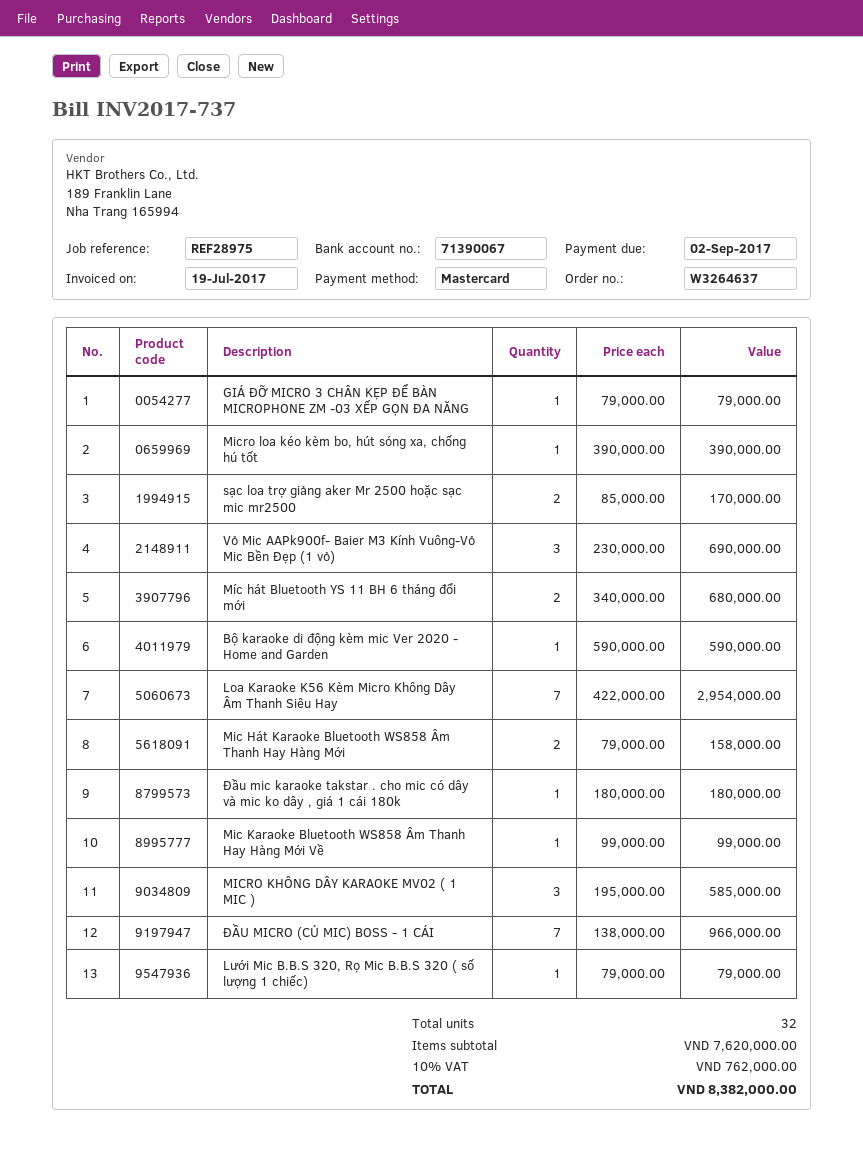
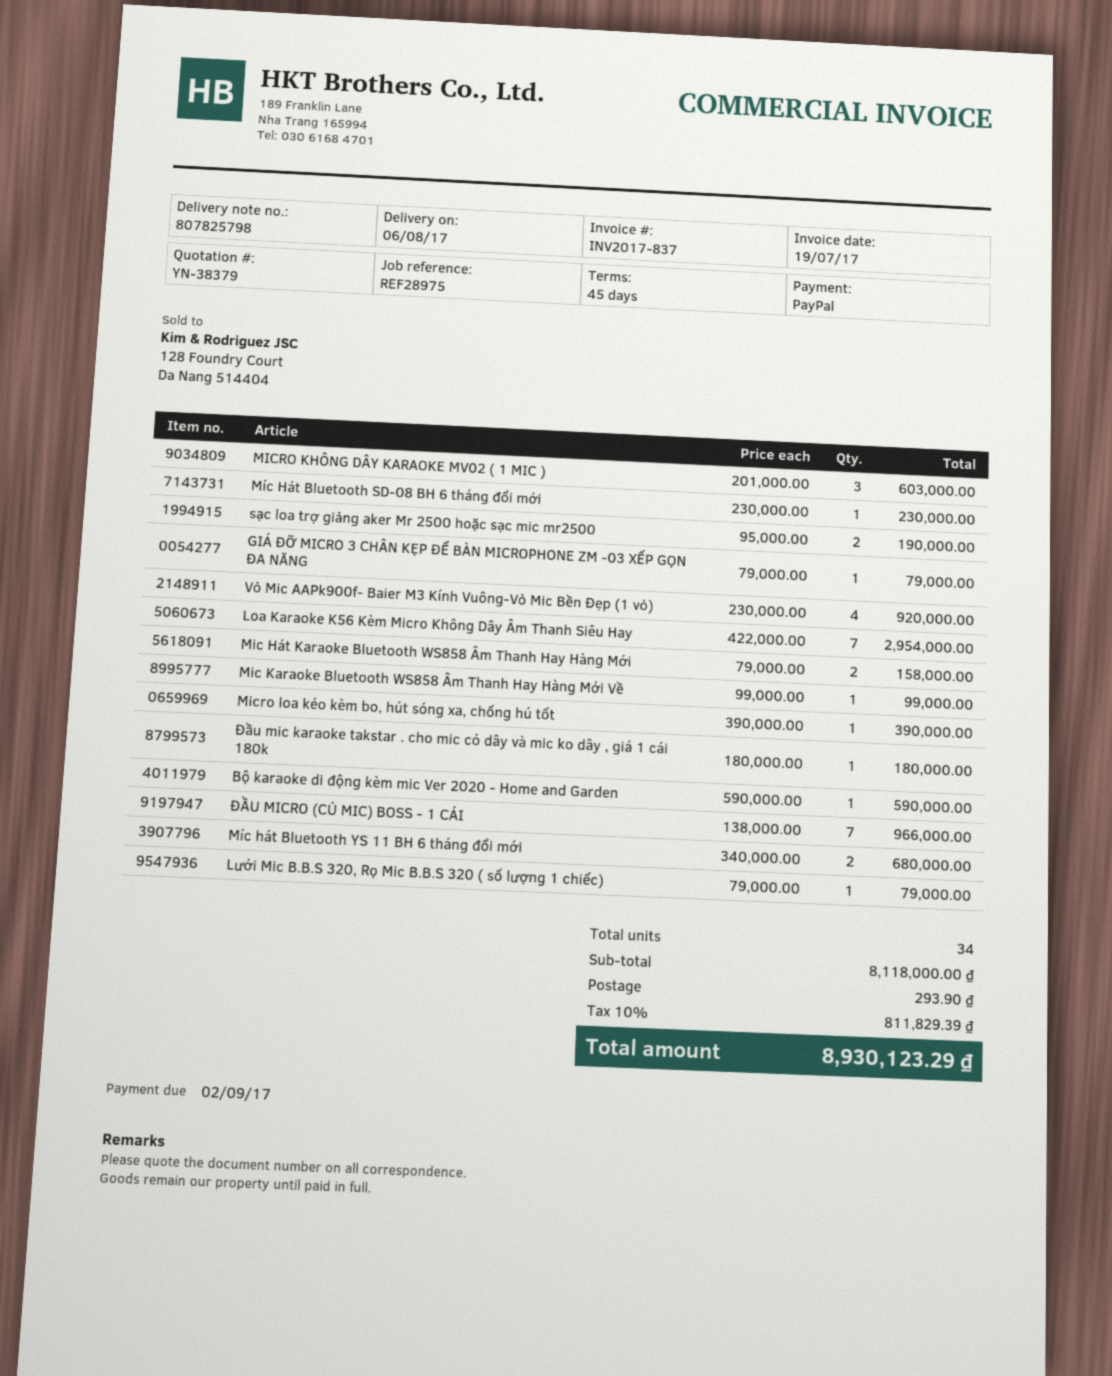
invoice number: INV2017-737 -> INV2017-837
payment method: Mastercard -> PayPal
sạc loa trợ giảng aker Mr 2500 hoặc sạc mic mr2500: 2 x 85000.00 = 170000.00 -> 2 x 95000.00 = 190000.00
Vỏ Mic AAPk900f- Baier M3 Kính Vuông-Vỏ Mic Bền Đẹp (1 vỏ): 3 x 230000.00 = 690000.00 -> 4 x 230000.00 = 920000.00
MICRO KHÔNG DÂY KARAOKE MV02 ( 1 MIC ): 3 x 195000.00 = 585000.00 -> 3 x 201000.00 = 603000.00
Míc Hát Bluetooth SD-08 BH 6 tháng đổi mới: none -> 1 x 230000.00 = 230000.00
total quantity: 32 -> 34
subtotal: 7620000.00 -> 8118000.00
shipping: none -> 293.90
tax: 10% = 762000.00 -> 10% = 811829.39
total: 8382000.00 -> 8930123.29

